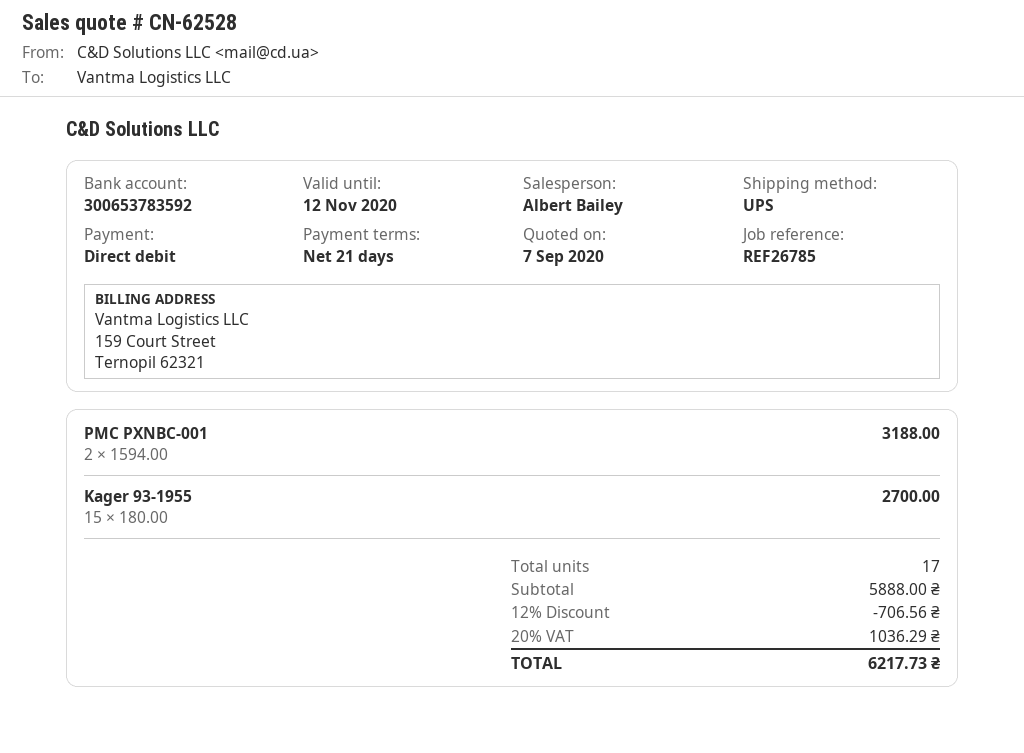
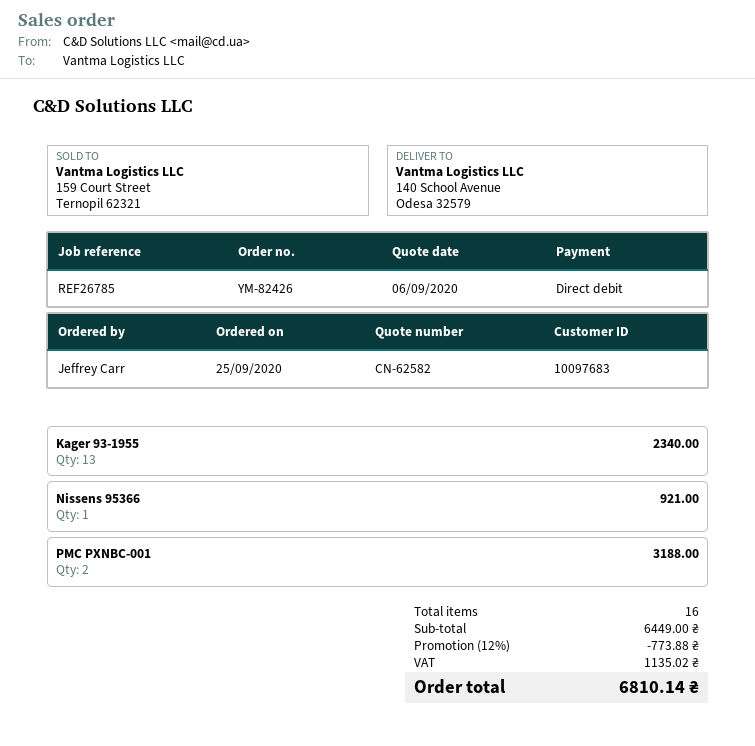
quote number: CN-62528 -> CN-62582
quote date: 2020-09-07 -> 2020-09-06
Kager 93-1955: 15 for 2700.00 -> 13 for 2340.00
Nissens 95366: none -> 1 for 921.00
total quantity: 17 -> 16
subtotal: 5888.00 -> 6449.00
discount: 12% = 706.56 -> 12% = 773.88
tax: 1036.29 -> 1135.02
total: 6217.73 -> 6810.14

